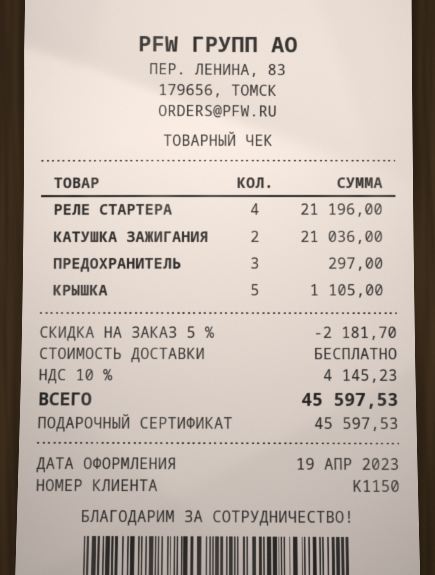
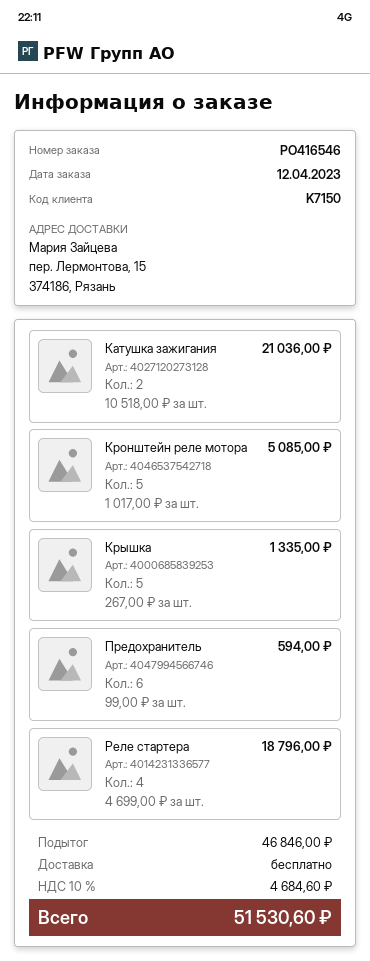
order date: 2023-04-19 -> 2023-04-12
customer number: K1150 -> K7150
РЕЛЕ СТАРТЕРА: 4 for 21196.00 -> 4 for 18796.00
ПРЕДОХРАНИТЕЛЬ: 3 for 297.00 -> 6 for 594.00
КРЫШКА: 5 for 1105.00 -> 5 for 1335.00
Кронштейн реле мотора: none -> 5 for 5085.00
discount: 5% = 2181.70 -> none
tax: 10% = 4145.23 -> 10% = 4684.60
total: 45597.53 -> 51530.60

